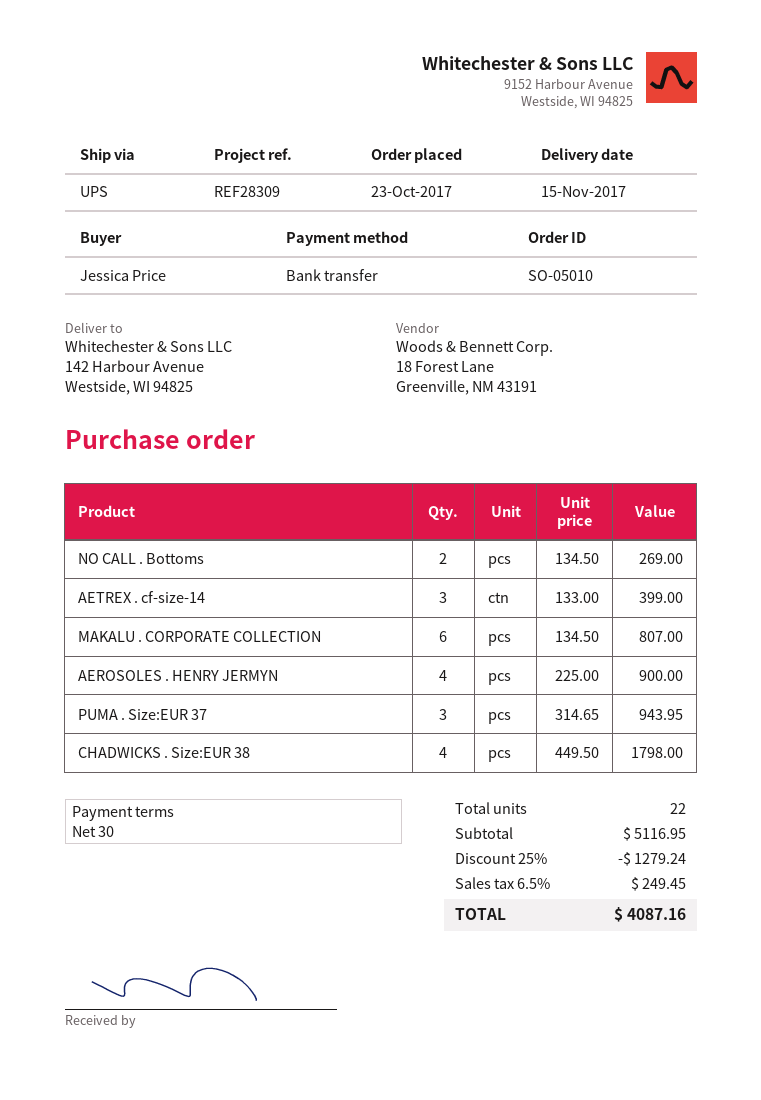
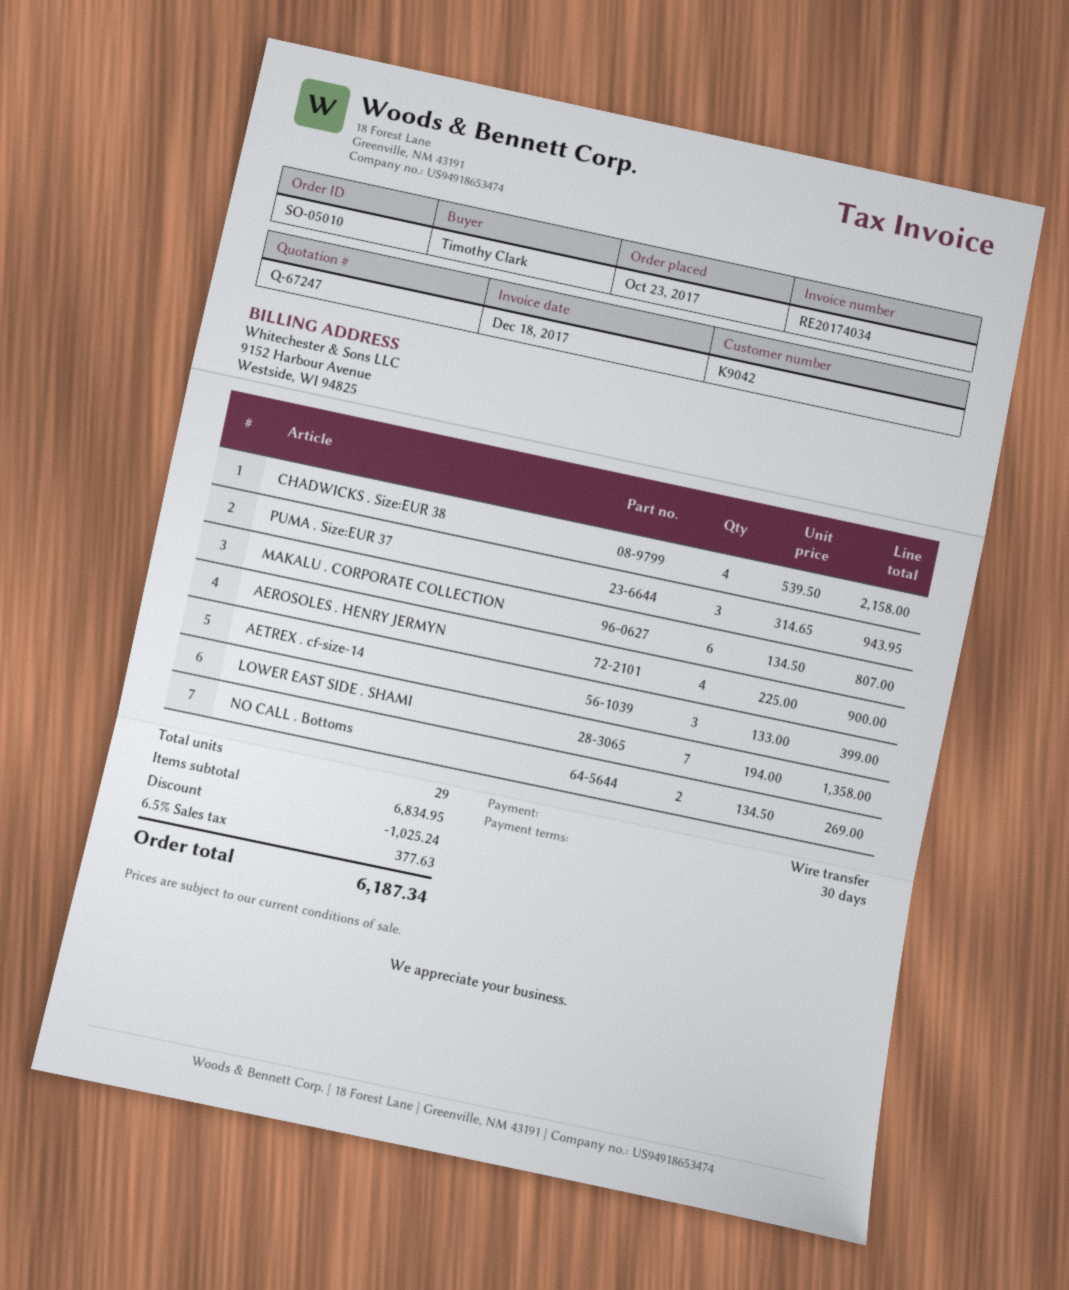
ordered by: Jessica Price -> Timothy Clark
CHADWICKS . Size:EUR 38: 4 x 449.50 = 1798.00 -> 4 x 539.50 = 2158.00
LOWER EAST SIDE . SHAMI: none -> 7 x 194.00 = 1358.00
total quantity: 22 -> 29
subtotal: 5116.95 -> 6834.95
discount: 1279.24 -> 1025.24
tax: 6.5% = 249.45 -> 6.5% = 377.63
total: 4087.16 -> 6187.34

